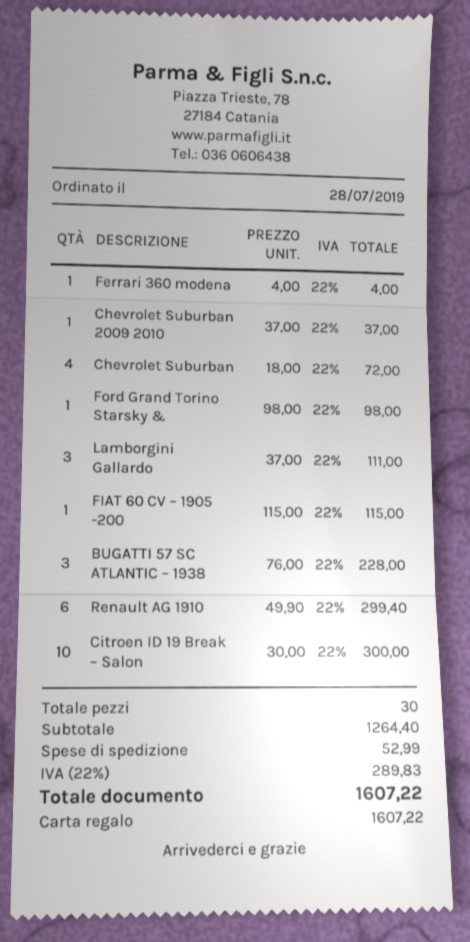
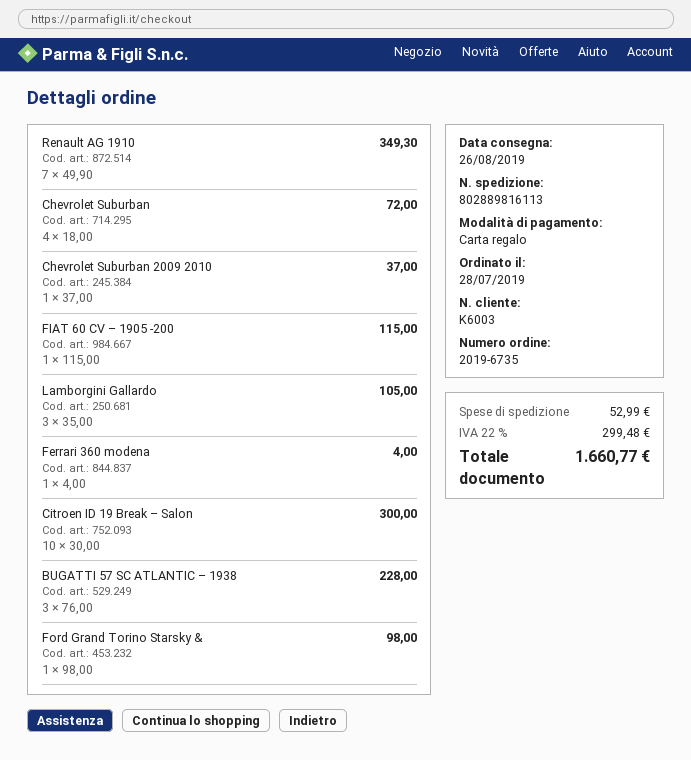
Lamborgini Gallardo: 3 x 37.00 = 111.00 -> 3 x 35.00 = 105.00
Renault AG 1910: 6 x 49.90 = 299.40 -> 7 x 49.90 = 349.30
tax: 22% = 289.83 -> 22% = 299.48
total: 1607.22 -> 1660.77

